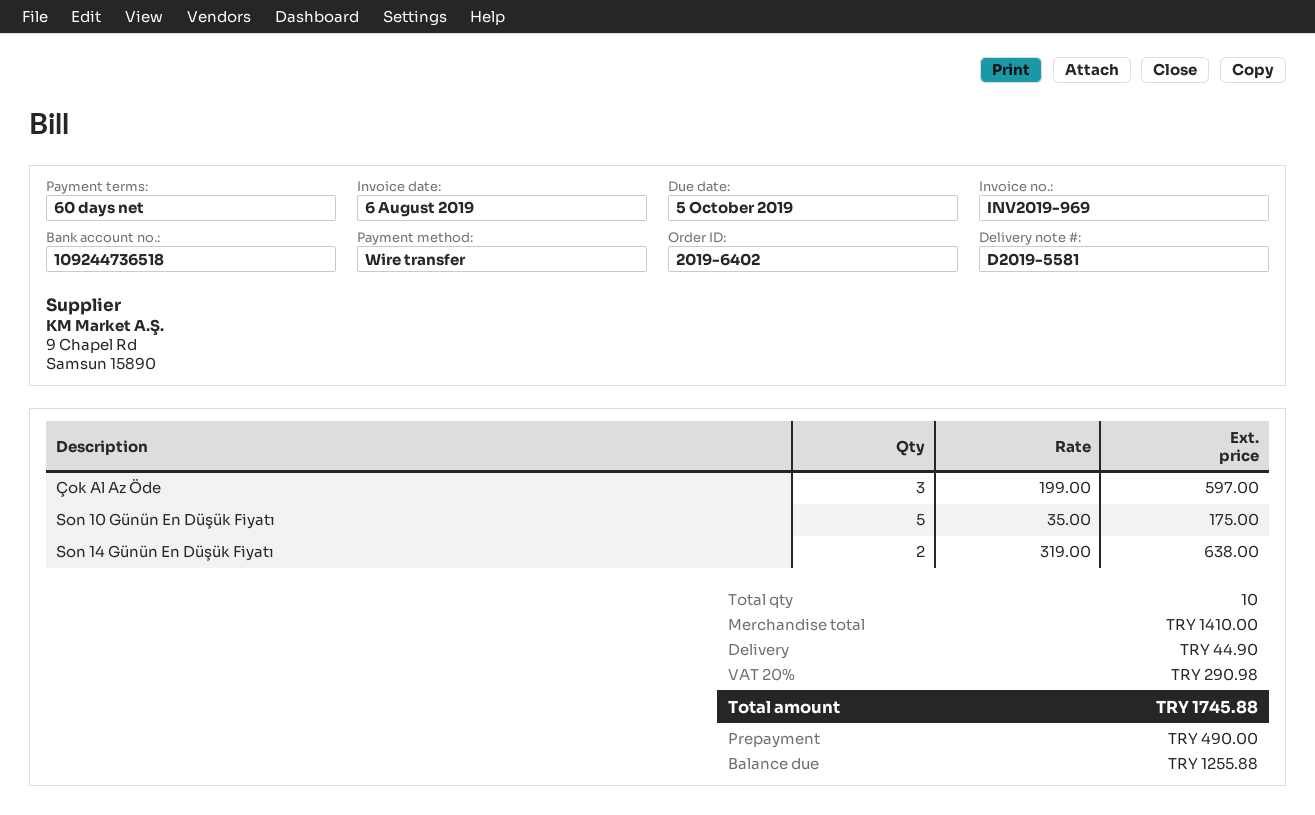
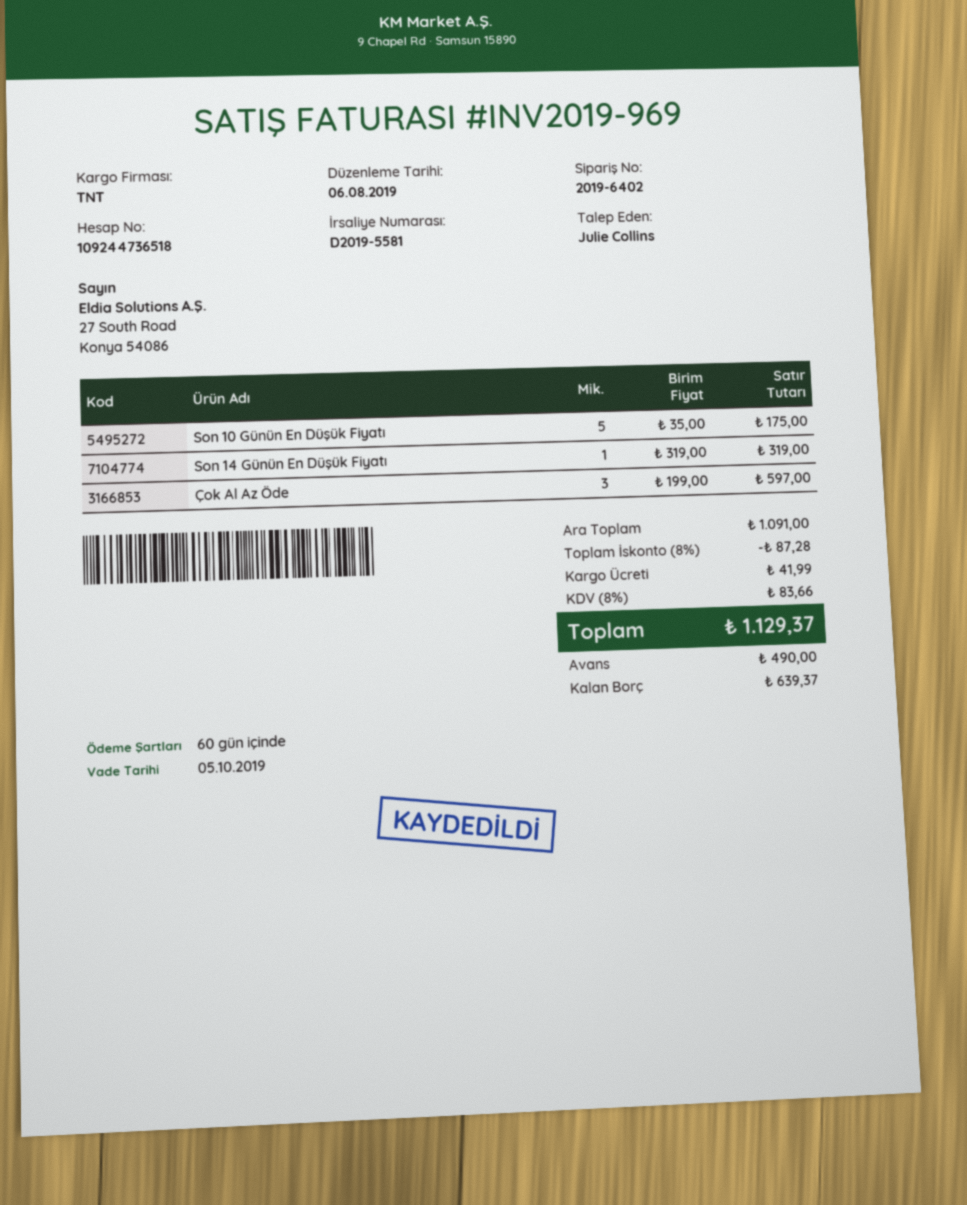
Son 14 Günün En Düşük Fiyatı: 2 x 319.00 = 638.00 -> 1 x 319.00 = 319.00
subtotal: 1410.00 -> 1091.00
discount: none -> 8% = 87.28
shipping: 44.90 -> 41.99
tax: 20% = 290.98 -> 8% = 83.66
total: 1745.88 -> 1129.37
balance: 1255.88 -> 639.37

